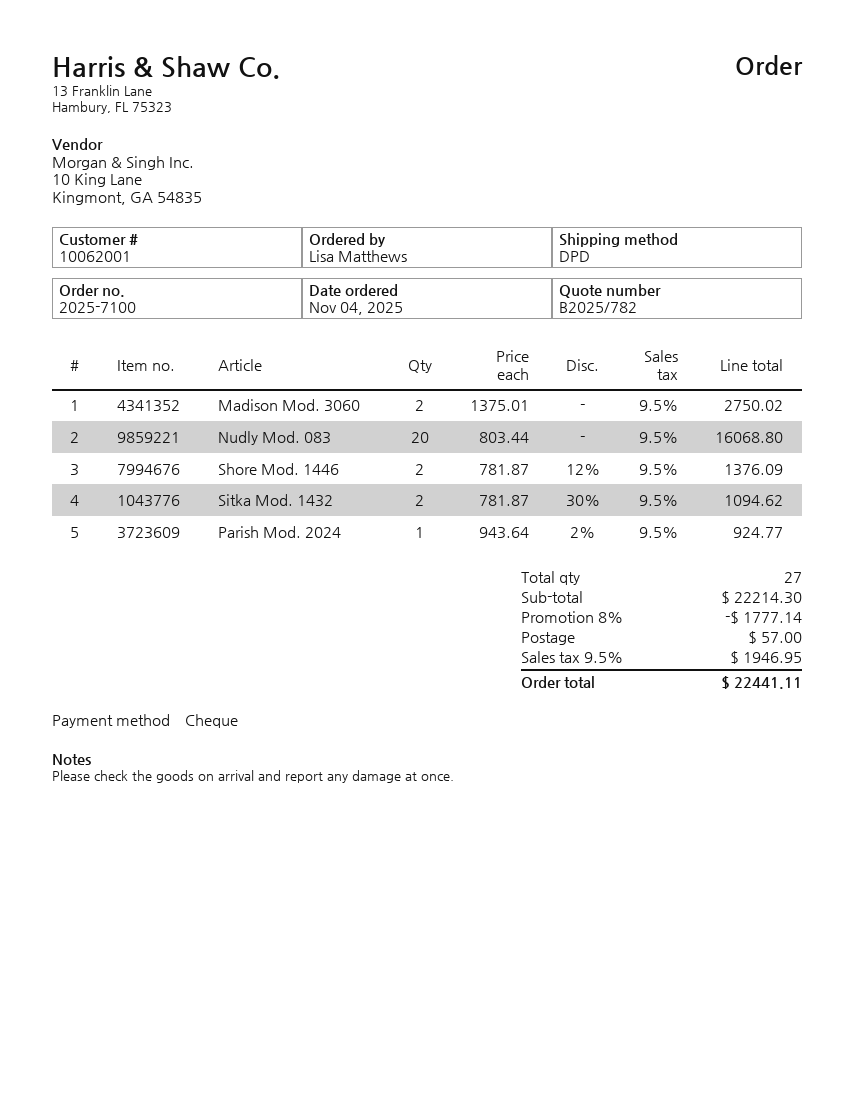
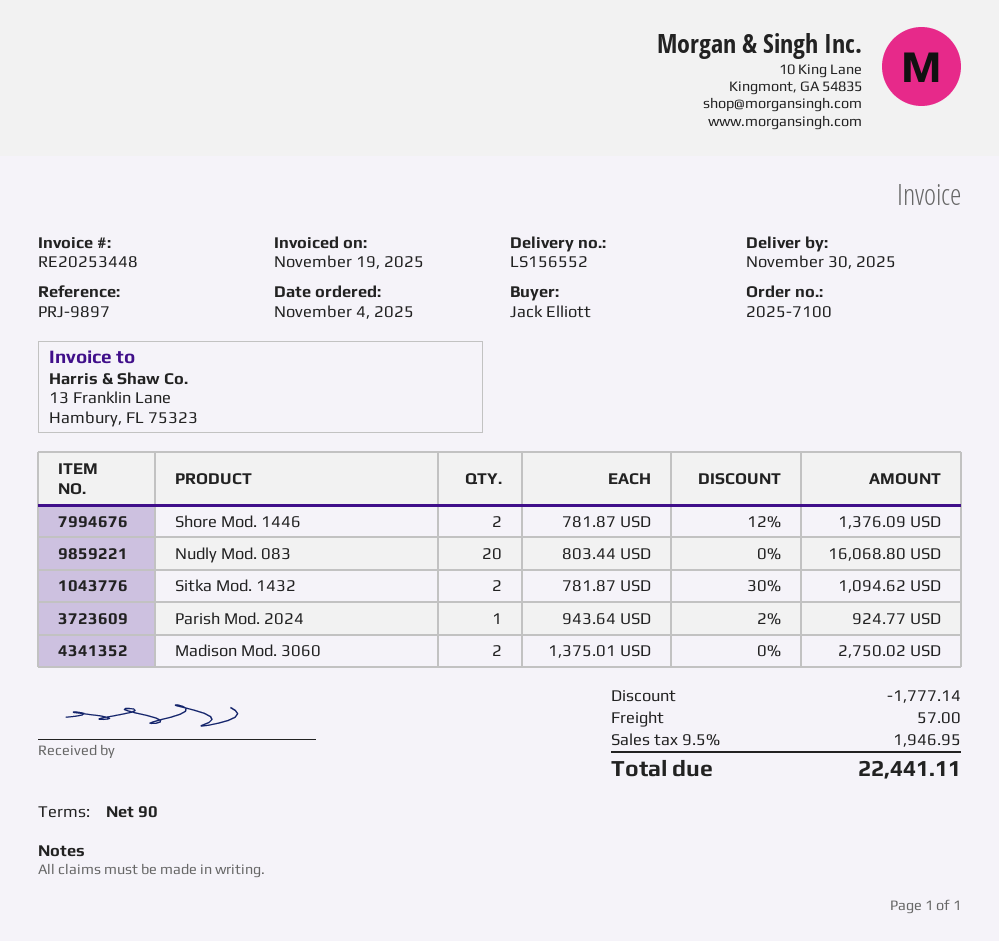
ordered by: Lisa Matthews -> Jack Elliott

